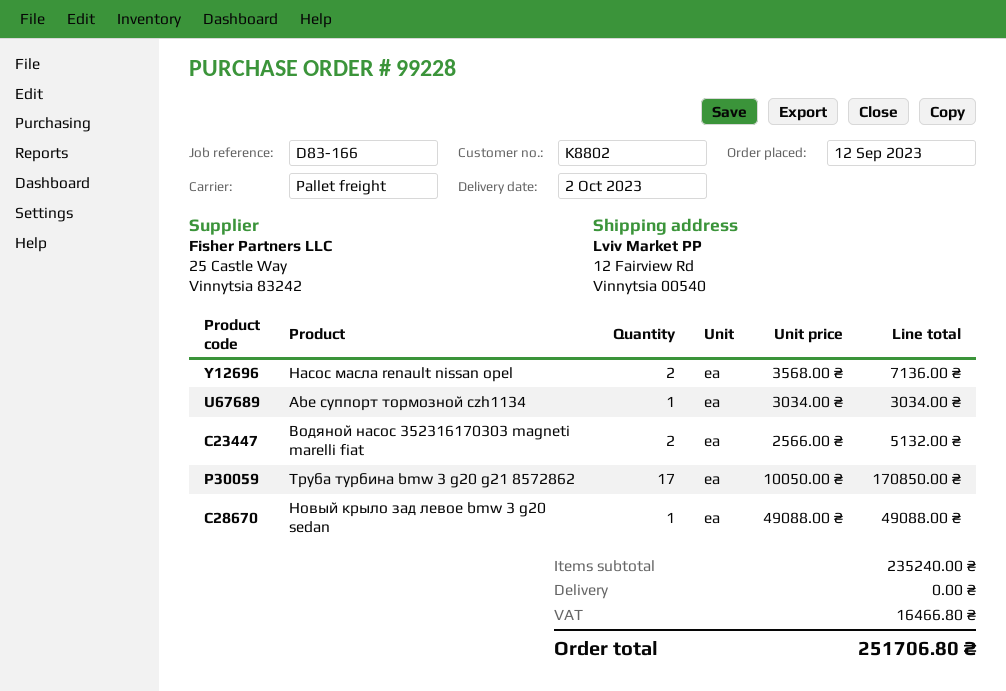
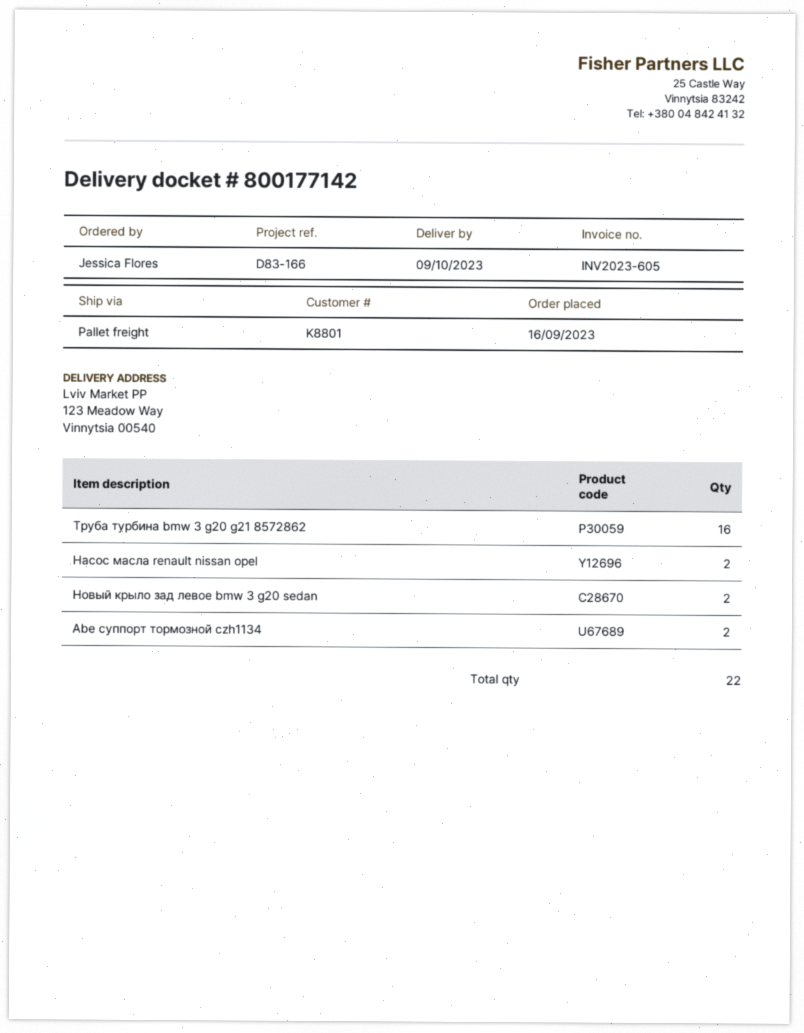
order date: 2023-09-12 -> 2023-09-16
delivery date: 2023-10-02 -> 2023-10-09
customer number: K8802 -> K8801
ship to: 12 Fairview Rd, Vinnytsia 00540 -> 123 Meadow Way, Vinnytsia 00540
Abe суппорт тормозной czh1134: 1 -> 2
Водяной насос 352316170303 magneti marelli fiat: 2 -> none
Труба турбина bmw 3 g20 g21 8572862: 17 -> 16
Новый крыло зад левое bmw 3 g20 sedan: 1 -> 2

